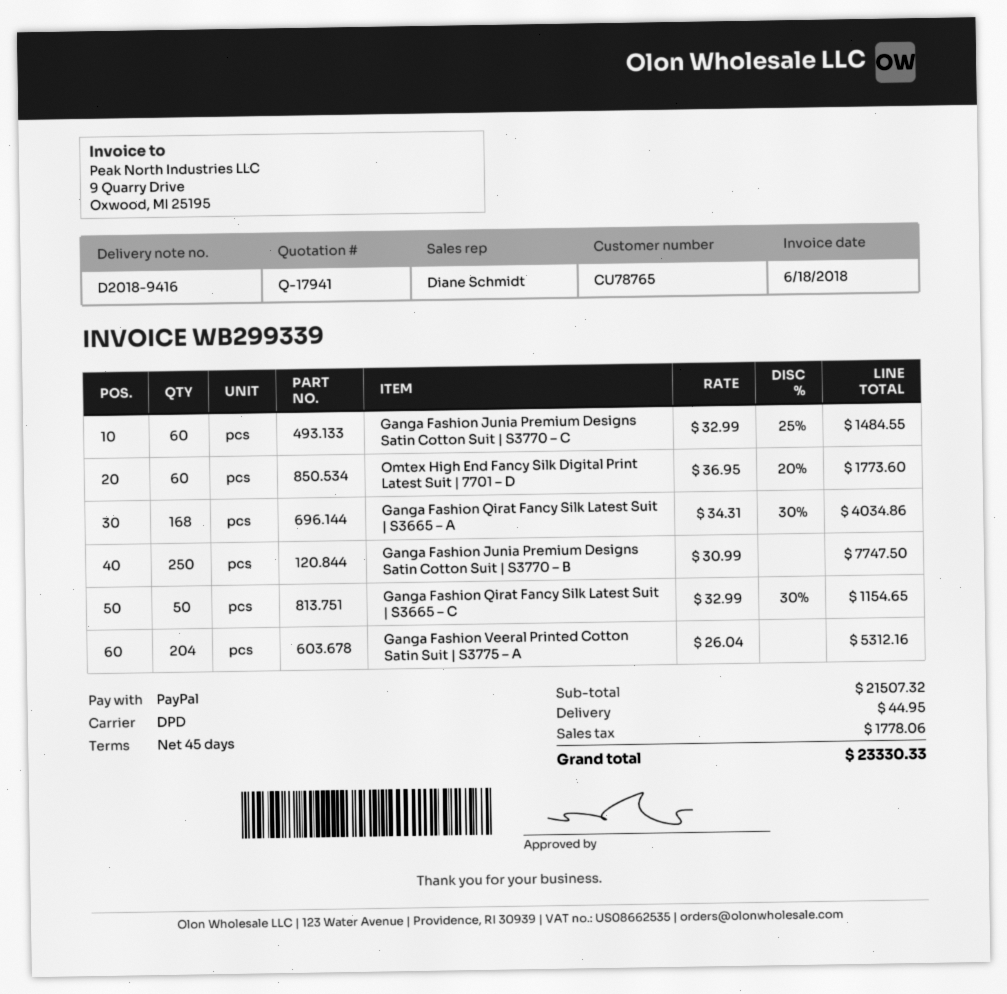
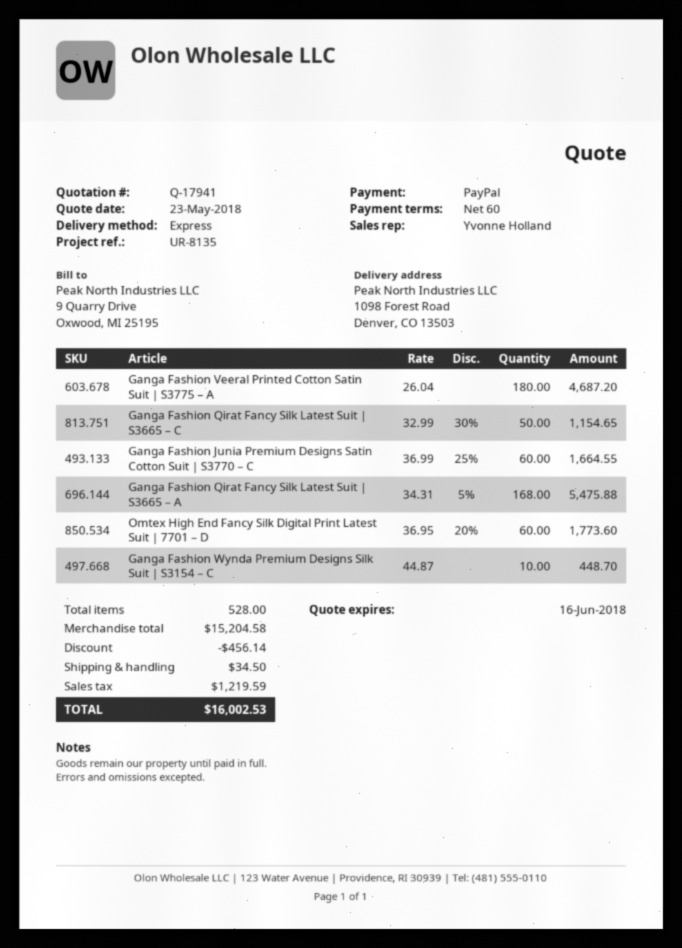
payment terms: 45 days -> 60 days
sales rep: Diane Schmidt -> Yvonne Holland
shipping method: DPD -> express
Ganga Fashion Junia Premium Designs Satin Cotton Suit | S3770 – C: 60 x 32.99 - 25% = 1484.55 -> 60 x 36.99 - 25% = 1664.55
Ganga Fashion Qirat Fancy Silk Latest Suit | S3665 – A: 168 x 34.31 - 30% = 4034.86 -> 168 x 34.31 - 5% = 5475.88
Ganga Fashion Junia Premium Designs Satin Cotton Suit | S3770 – B: 250 x 30.99 = 7747.50 -> none
Ganga Fashion Veeral Printed Cotton Satin Suit | S3775 – A: 204 x 26.04 = 5312.16 -> 180 x 26.04 = 4687.20
Ganga Fashion Wynda Premium Designs Silk Suit | S3154 – C: none -> 10 x 44.87 = 448.70
subtotal: 21507.32 -> 15204.58
discount: none -> 456.14
shipping: 44.95 -> 34.50
tax: 1778.06 -> 1219.59
total: 23330.33 -> 16002.53

